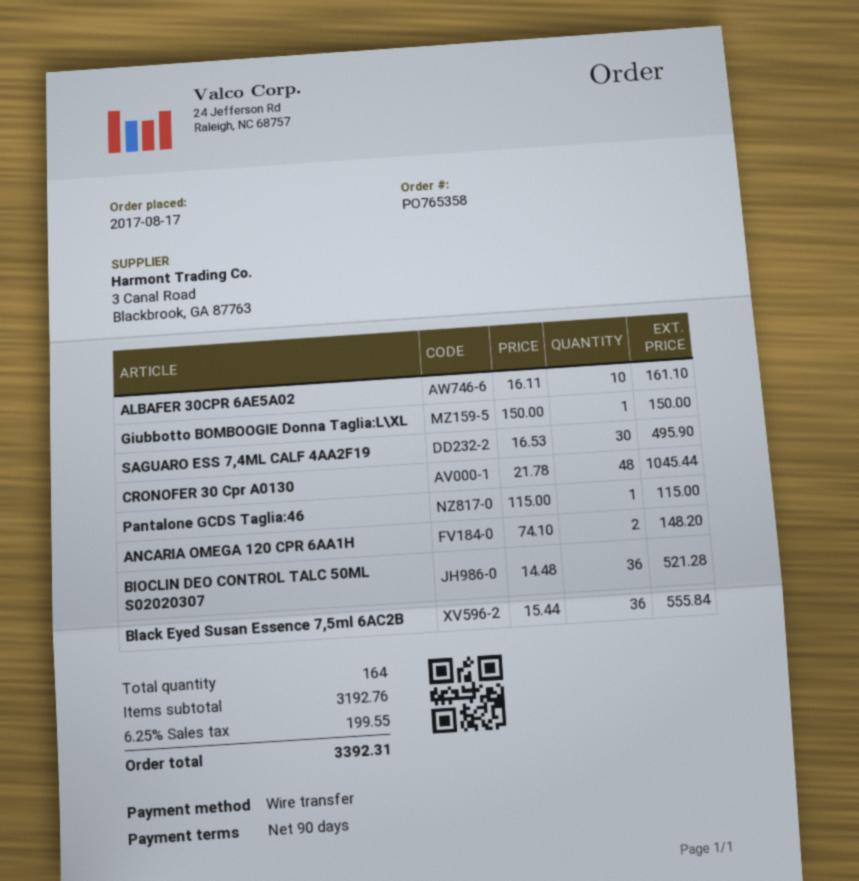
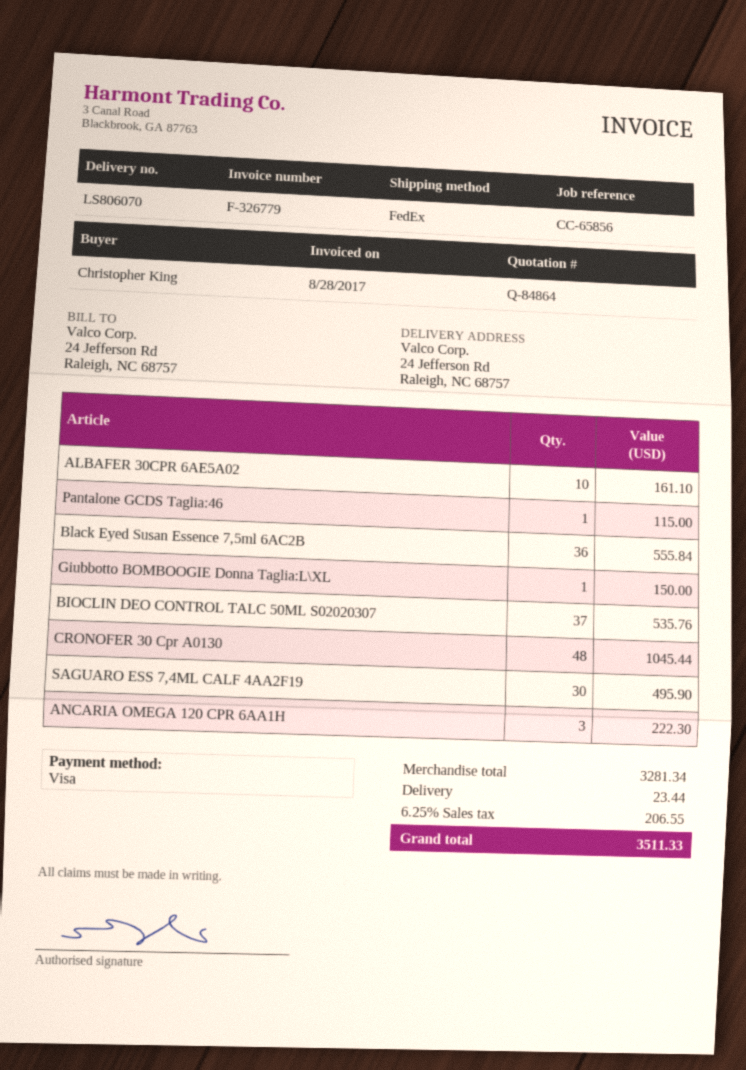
payment method: bank transfer -> Visa
ANCARIA OMEGA 120 CPR 6AA1H: 2 for 148.20 -> 3 for 222.30
BIOCLIN DEO CONTROL TALC 50ML S02020307: 36 for 521.28 -> 37 for 535.76
subtotal: 3192.76 -> 3281.34
shipping: none -> 23.44
tax: 6.25% = 199.55 -> 6.25% = 206.55
total: 3392.31 -> 3511.33

